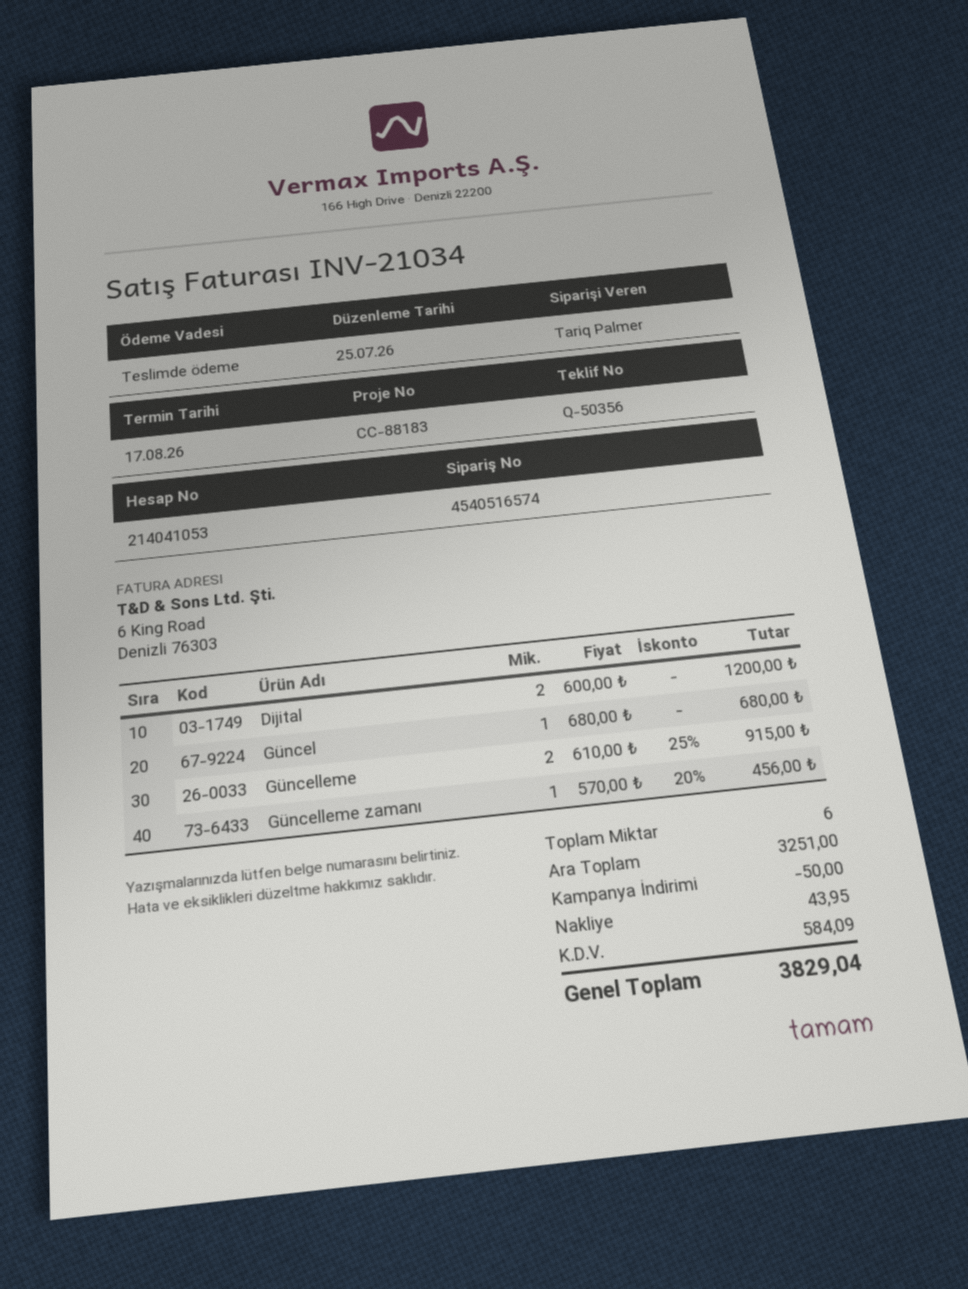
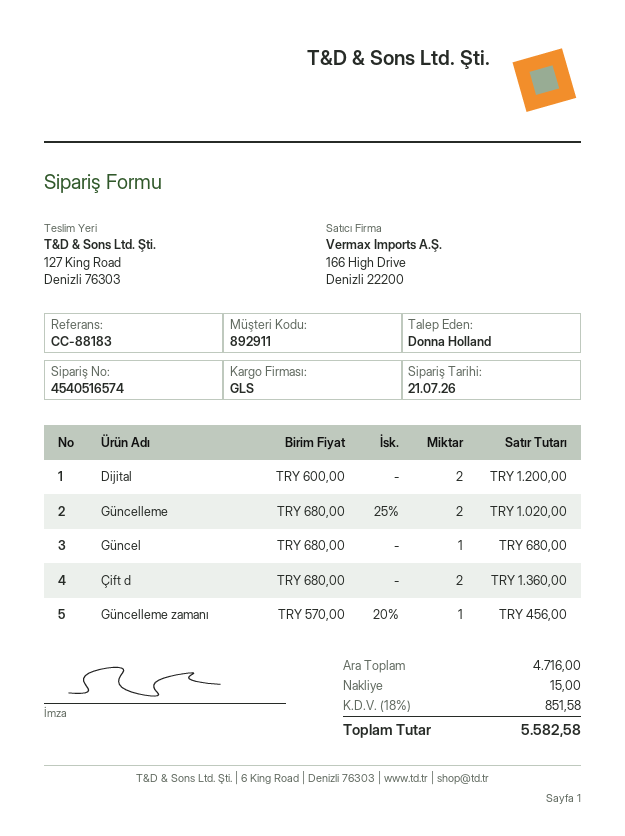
ordered by: Tariq Palmer -> Donna Holland
Güncelleme: 2 x 610.00 - 25% = 915.00 -> 2 x 680.00 - 25% = 1020.00
Çift d: none -> 2 x 680.00 = 1360.00
subtotal: 3251.00 -> 4716.00
discount: 50.00 -> none
shipping: 43.95 -> 15.00
tax: 584.09 -> 851.58
total: 3829.04 -> 5582.58

